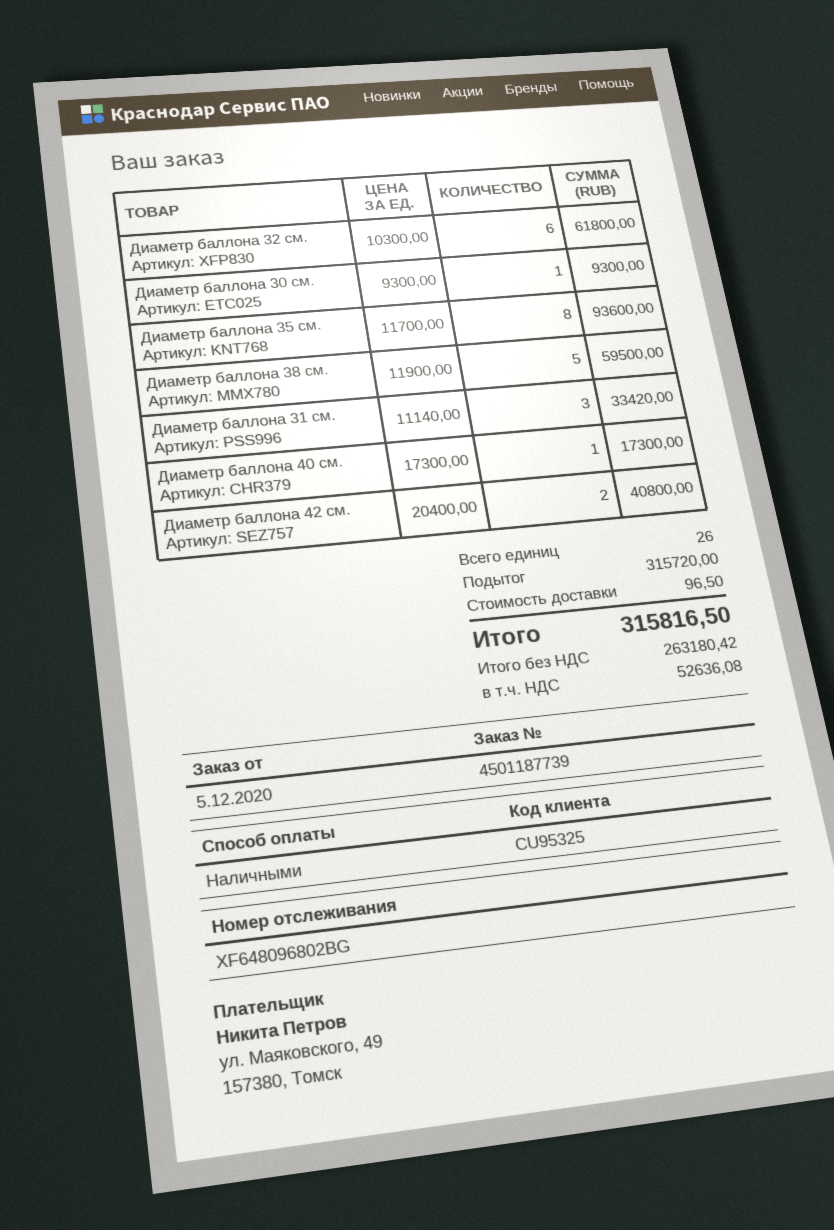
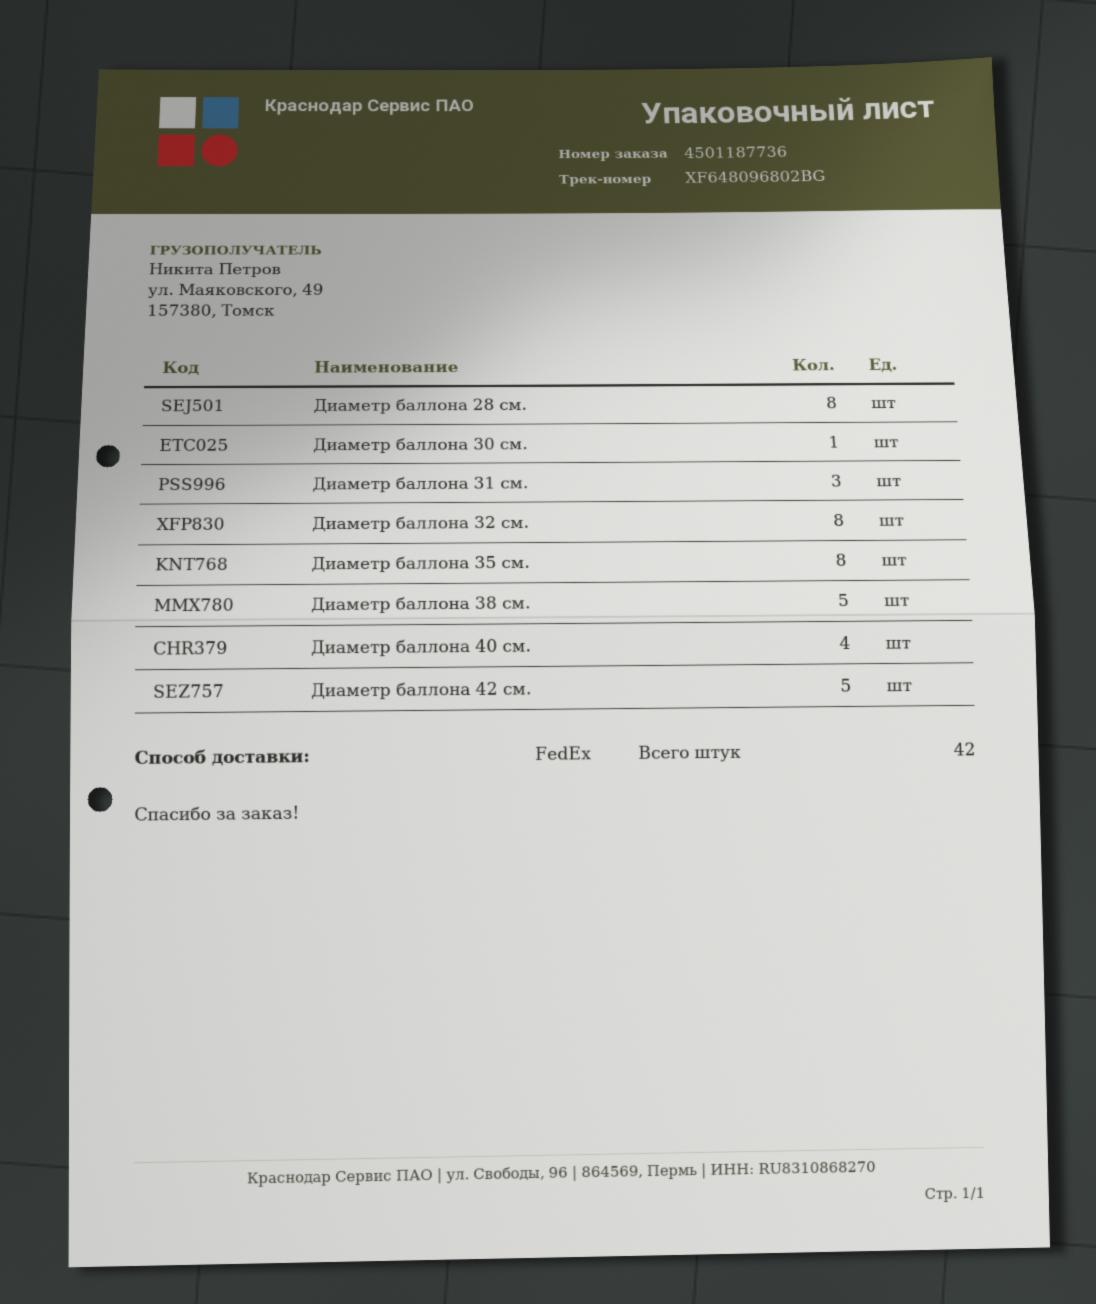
order number: 4501187739 -> 4501187736
Диаметр баллона 32 см.: 6 -> 8
Диаметр баллона 40 см.: 1 -> 4
Диаметр баллона 42 см.: 2 -> 5
Диаметр баллона 28 см.: none -> 8
total quantity: 26 -> 42

